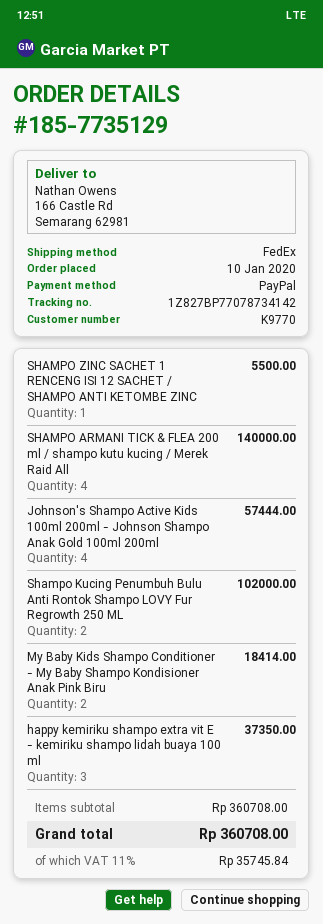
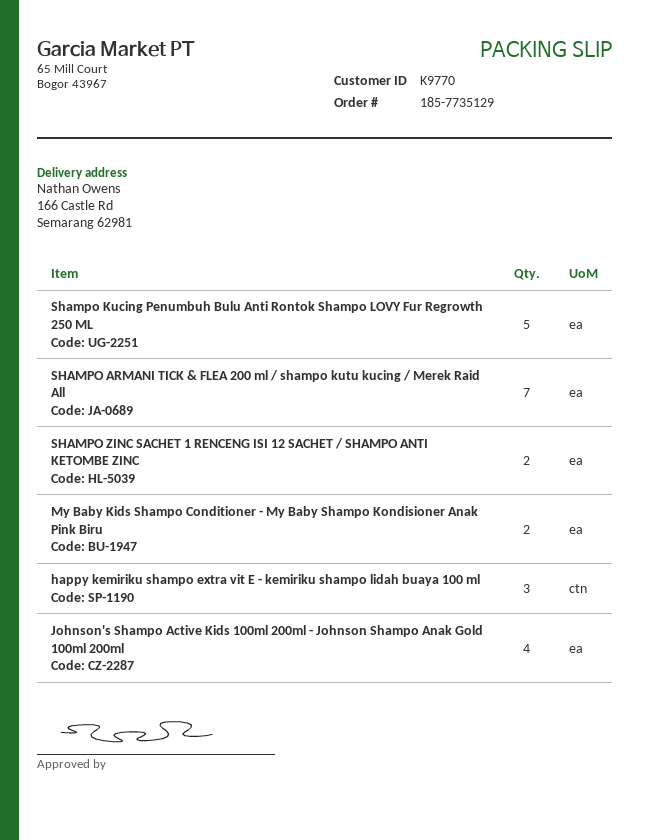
SHAMPO ZINC SACHET 1 RENCENG ISI 12 SACHET / SHAMPO ANTI KETOMBE ZINC: 1 -> 2
SHAMPO ARMANI TICK & FLEA 200 ml / shampo kutu kucing / Merek Raid All: 4 -> 7
Shampo Kucing Penumbuh Bulu Anti Rontok Shampo LOVY Fur Regrowth 250 ML: 2 -> 5

